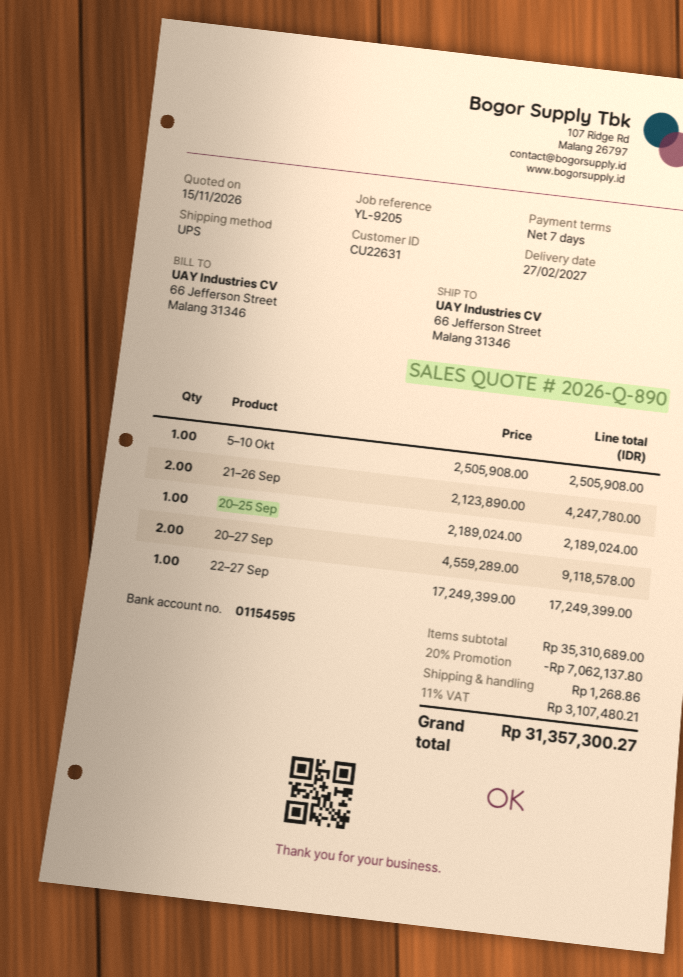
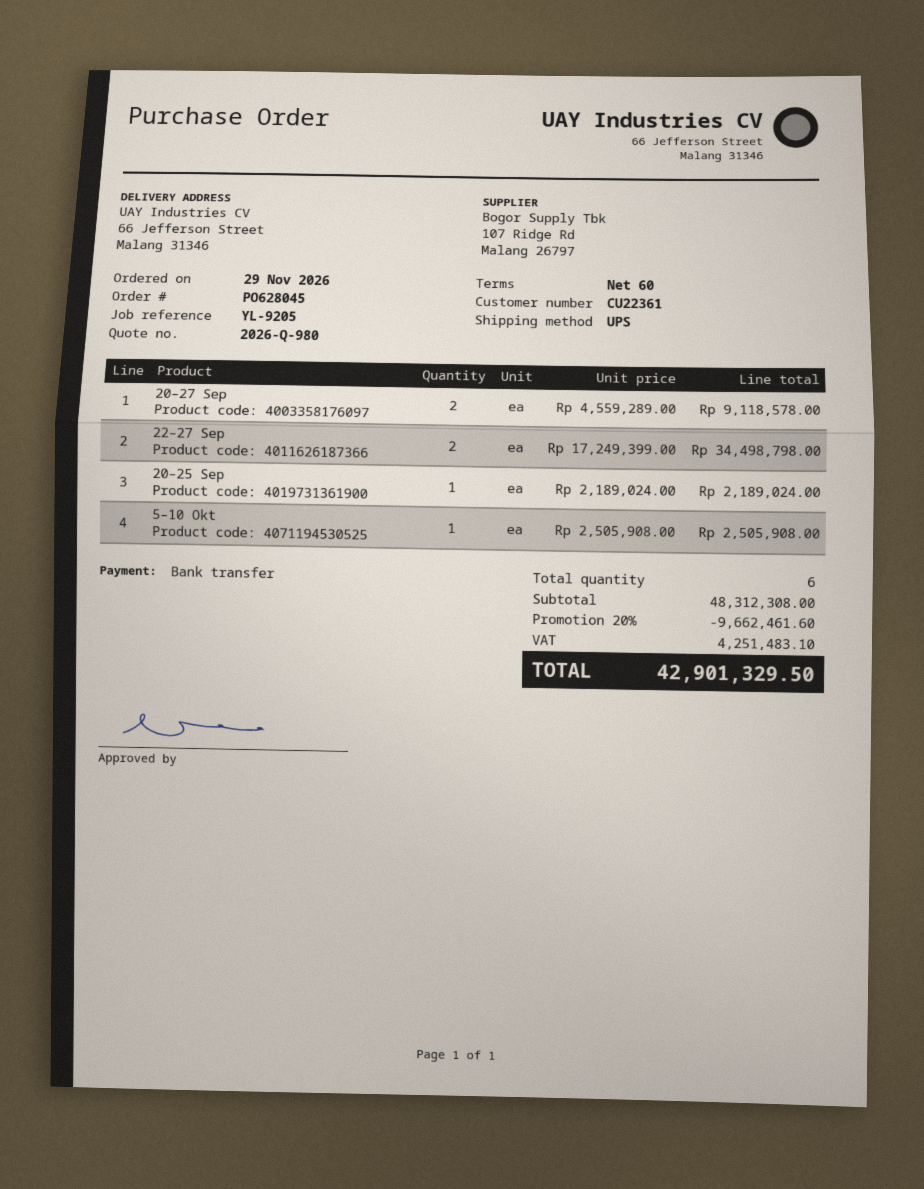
quote number: 2026-Q-890 -> 2026-Q-980
payment terms: 7 days -> 60 days
customer number: CU22631 -> CU22361
21–26 Sep: 2 x 2123890.00 = 4247780.00 -> none
22–27 Sep: 1 x 17249399.00 = 17249399.00 -> 2 x 17249399.00 = 34498798.00
subtotal: 35310689.00 -> 48312308.00
discount: 20% = 7062137.80 -> 20% = 9662461.60
shipping: 1268.86 -> none
tax: 3107480.21 -> 4251483.10
total: 31357300.27 -> 42901329.50

